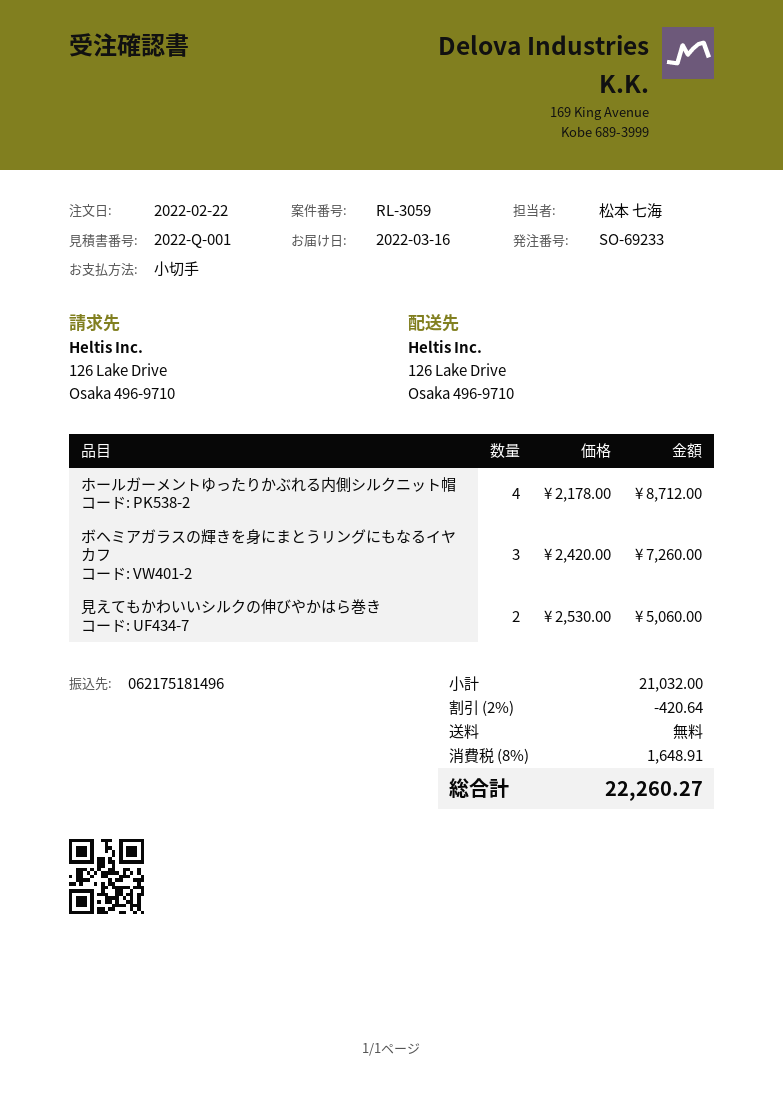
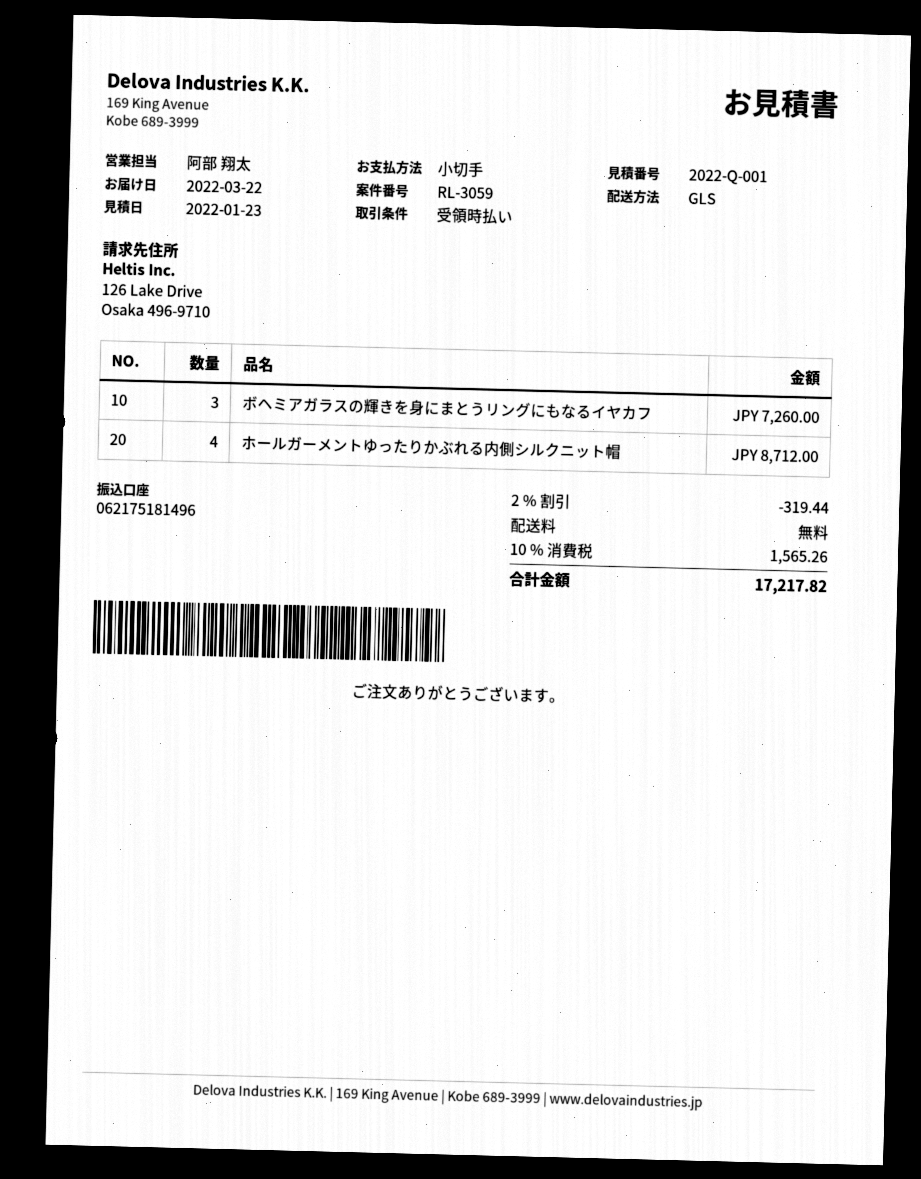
delivery date: 2022-03-16 -> 2022-03-22
sales rep: 松本 七海 -> 阿部 翔太
見えてもかわいいシルクの伸びやかはら巻き: 2 for 5060.00 -> none
discount: 2% = 420.64 -> 2% = 319.44
tax: 8% = 1648.91 -> 10% = 1565.26
total: 22260.27 -> 17217.82

